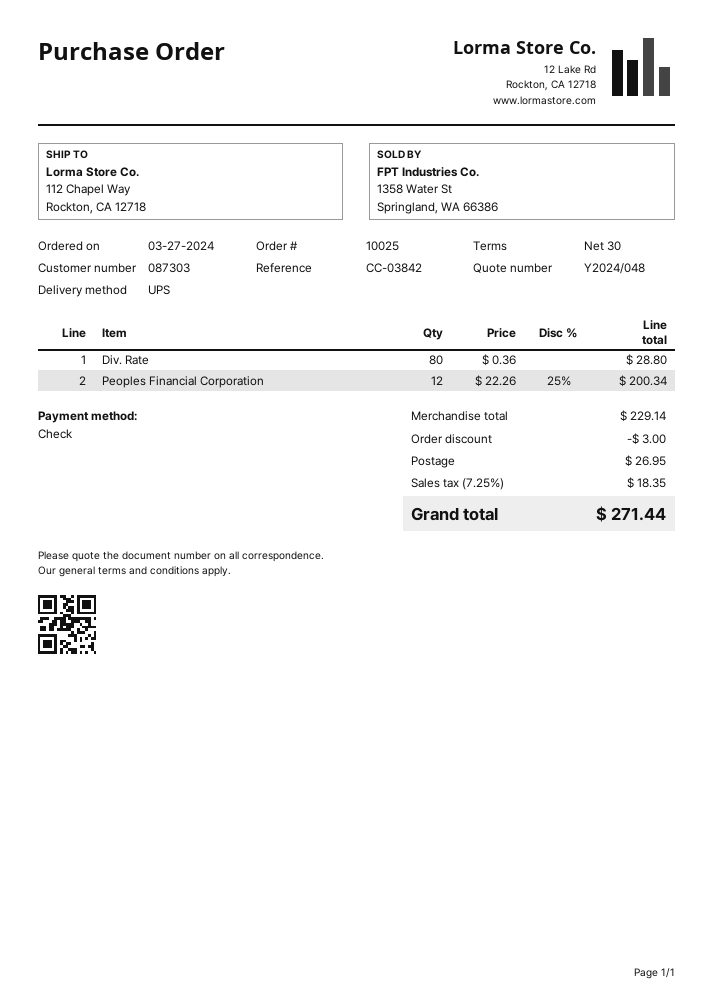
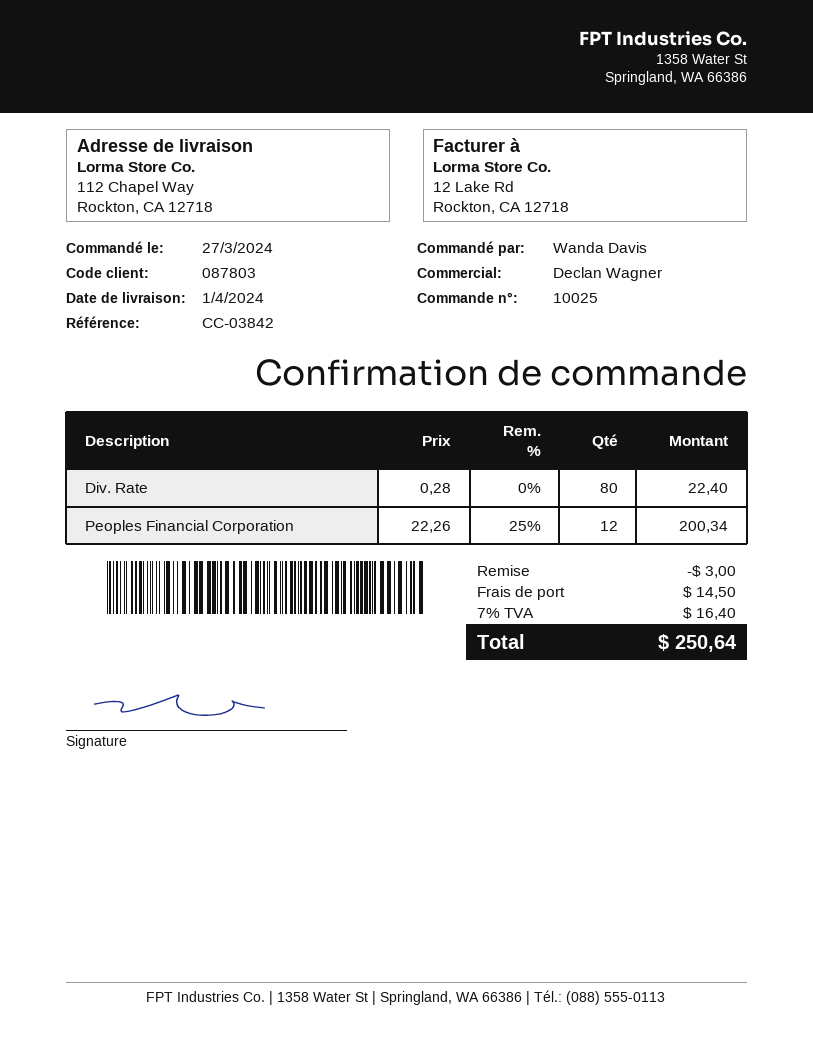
customer number: 087303 -> 087803
Div. Rate: 80 x 0.36 = 28.80 -> 80 x 0.28 = 22.40
shipping: 26.95 -> 14.50
tax: 7.25% = 18.35 -> 7% = 16.40
total: 271.44 -> 250.64

